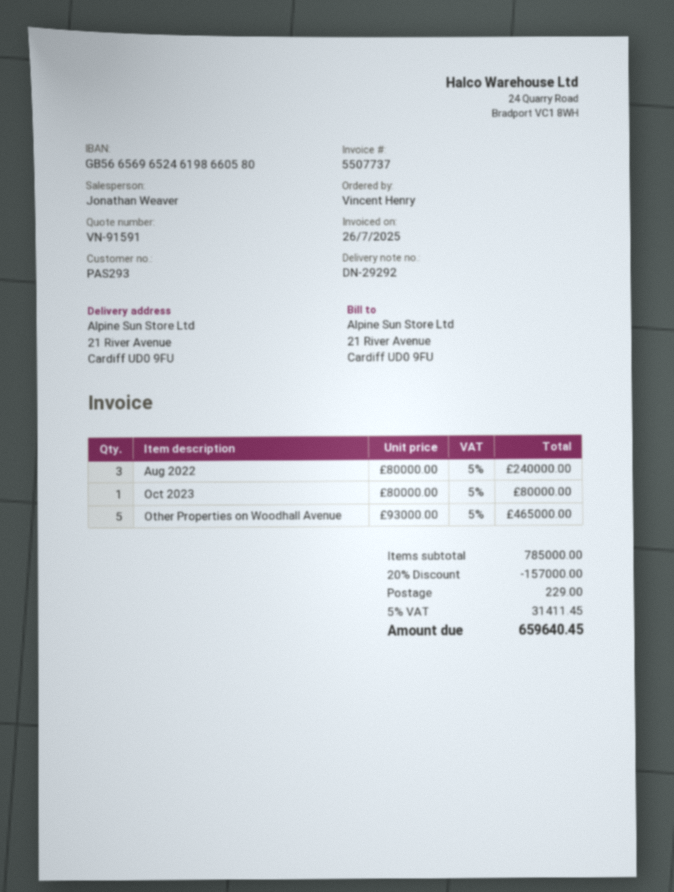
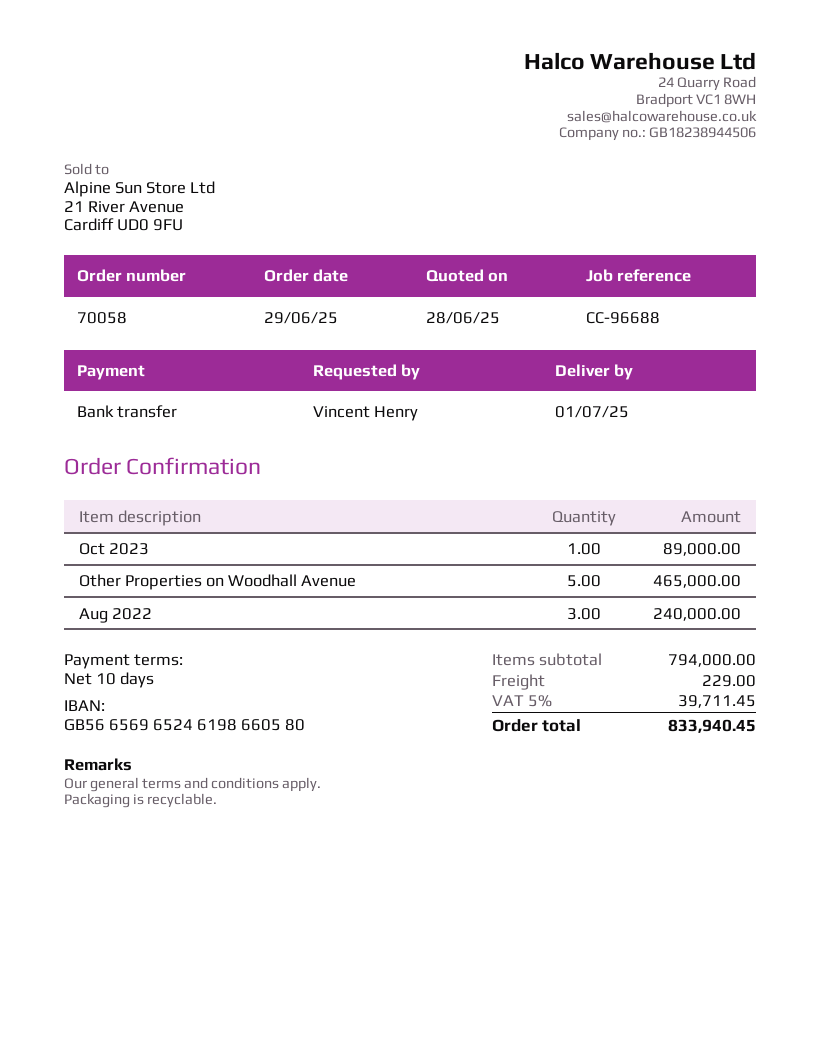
Oct 2023: 1 for 80000.00 -> 1 for 89000.00
subtotal: 785000.00 -> 794000.00
discount: 20% = 157000.00 -> none
tax: 5% = 31411.45 -> 5% = 39711.45
total: 659640.45 -> 833940.45

